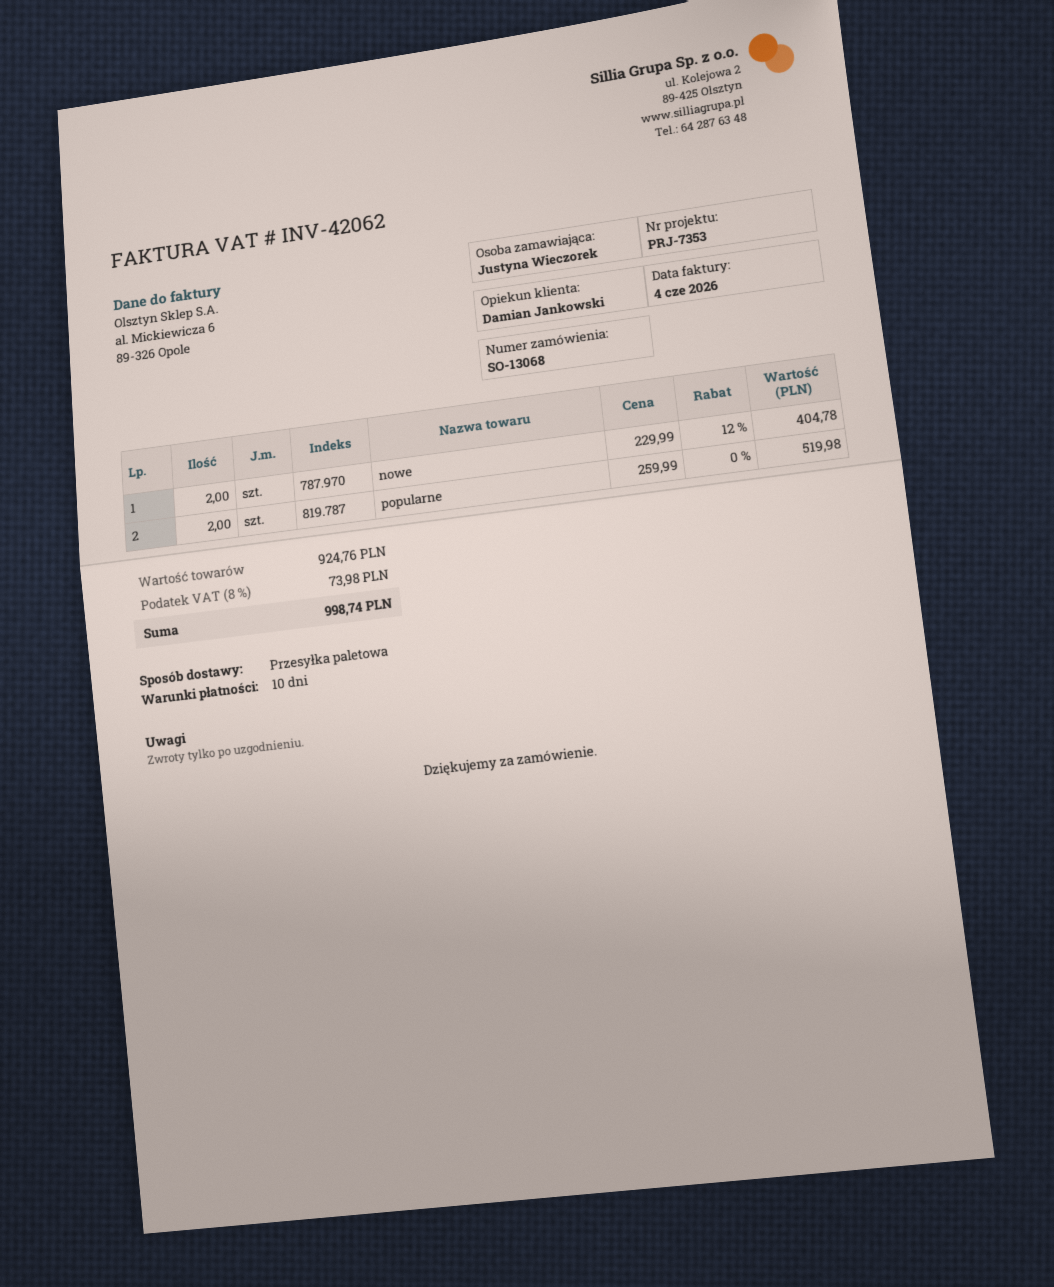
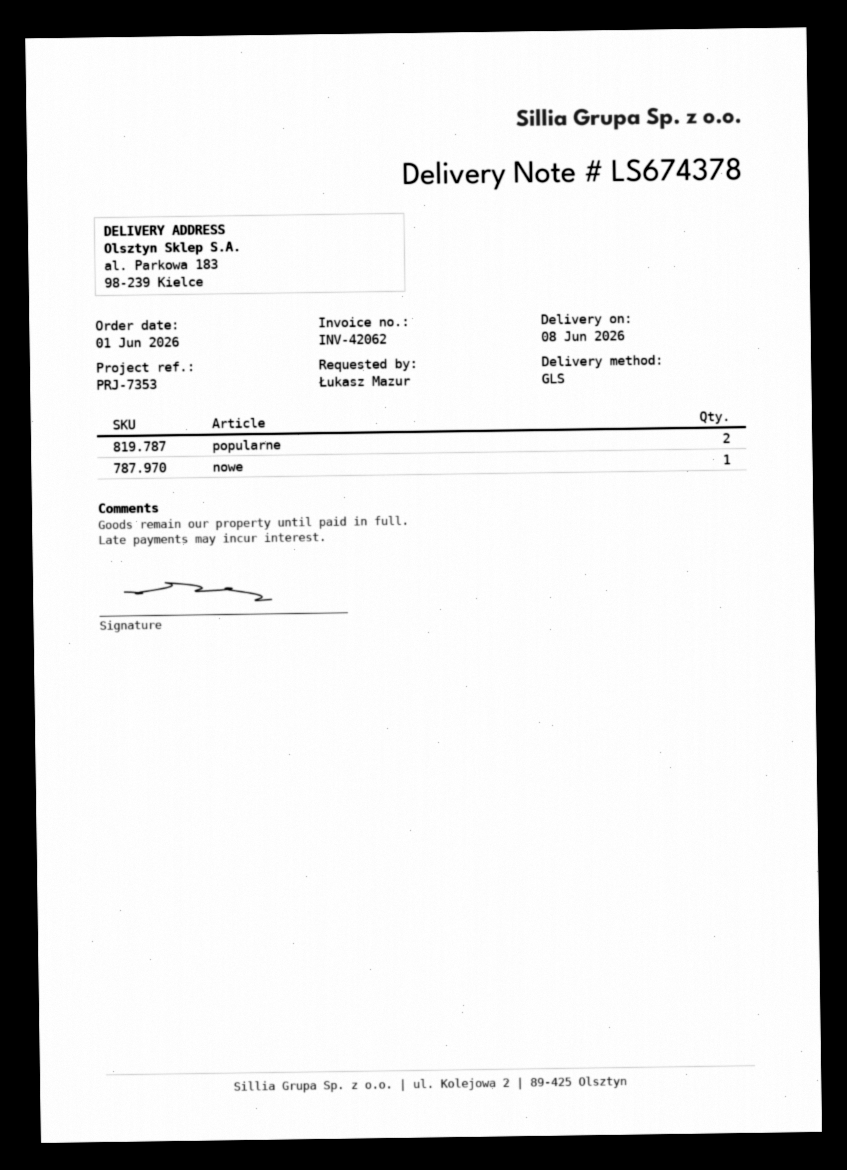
ordered by: Justyna Wieczorek -> Łukasz Mazur
shipping method: pallet freight -> GLS
nowe: 2 -> 1

